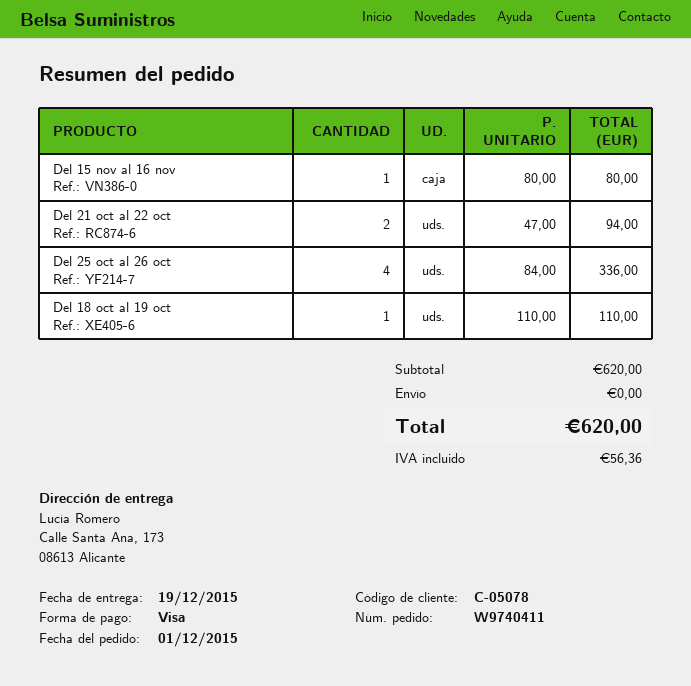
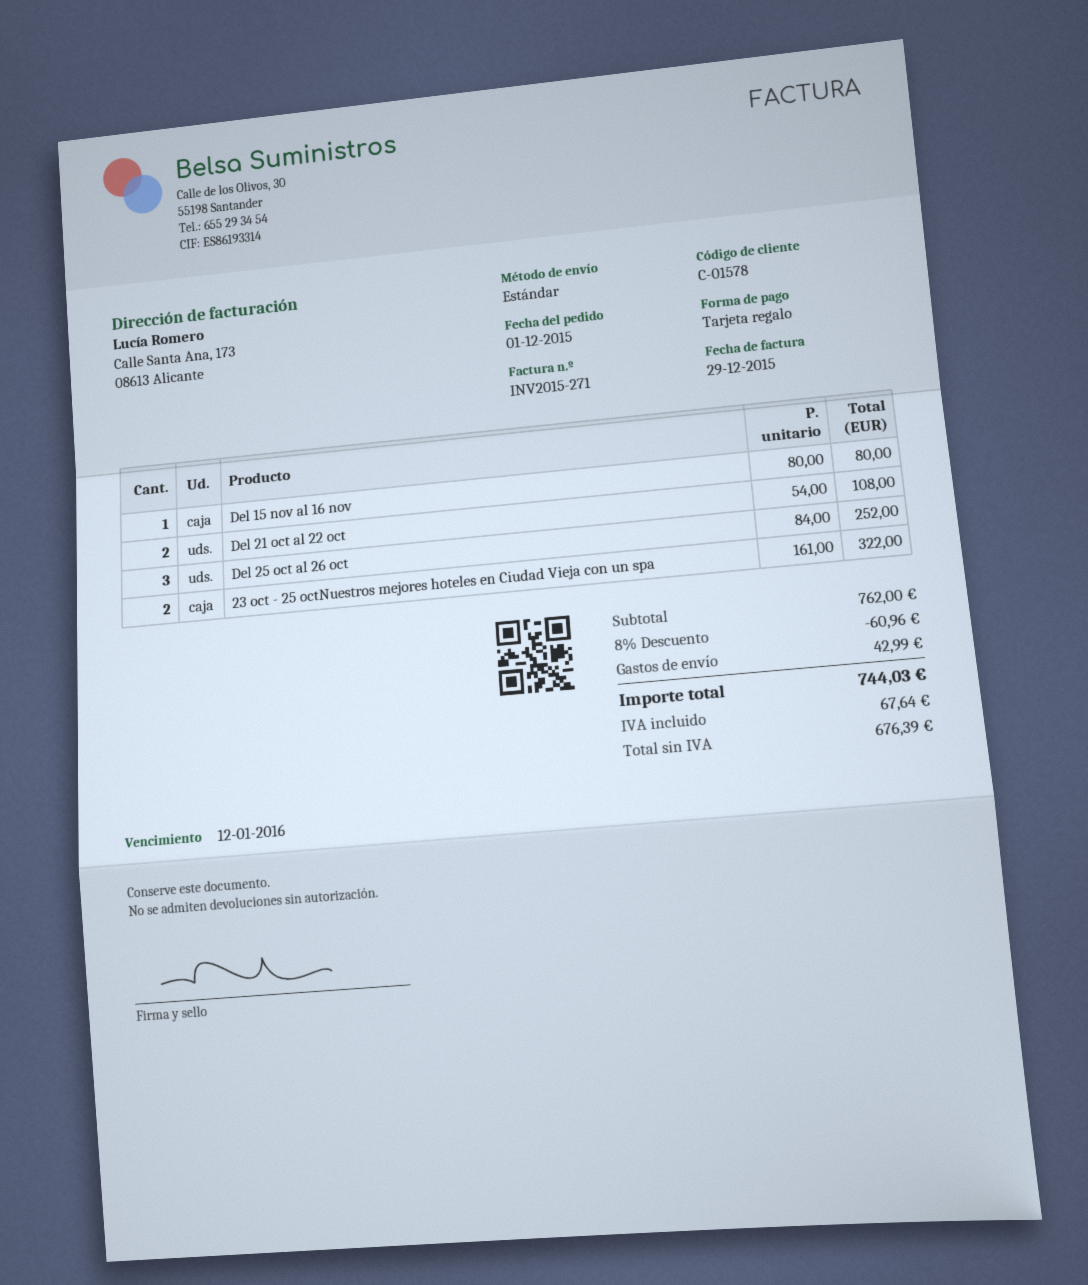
customer number: C-05078 -> C-01578
payment method: Visa -> gift card
Del 21 oct al 22 oct: 2 x 47.00 = 94.00 -> 2 x 54.00 = 108.00
Del 25 oct al 26 oct: 4 x 84.00 = 336.00 -> 3 x 84.00 = 252.00
Del 18 oct al 19 oct: 1 x 110.00 = 110.00 -> none
23 oct - 25 octNuestros mejores hoteles en Ciudad Vieja con un spa: none -> 2 x 161.00 = 322.00
subtotal: 620.00 -> 762.00
discount: none -> 8% = 60.96
shipping: 0.00 -> 42.99
tax: 56.36 -> 67.64
total: 620.00 -> 744.03

